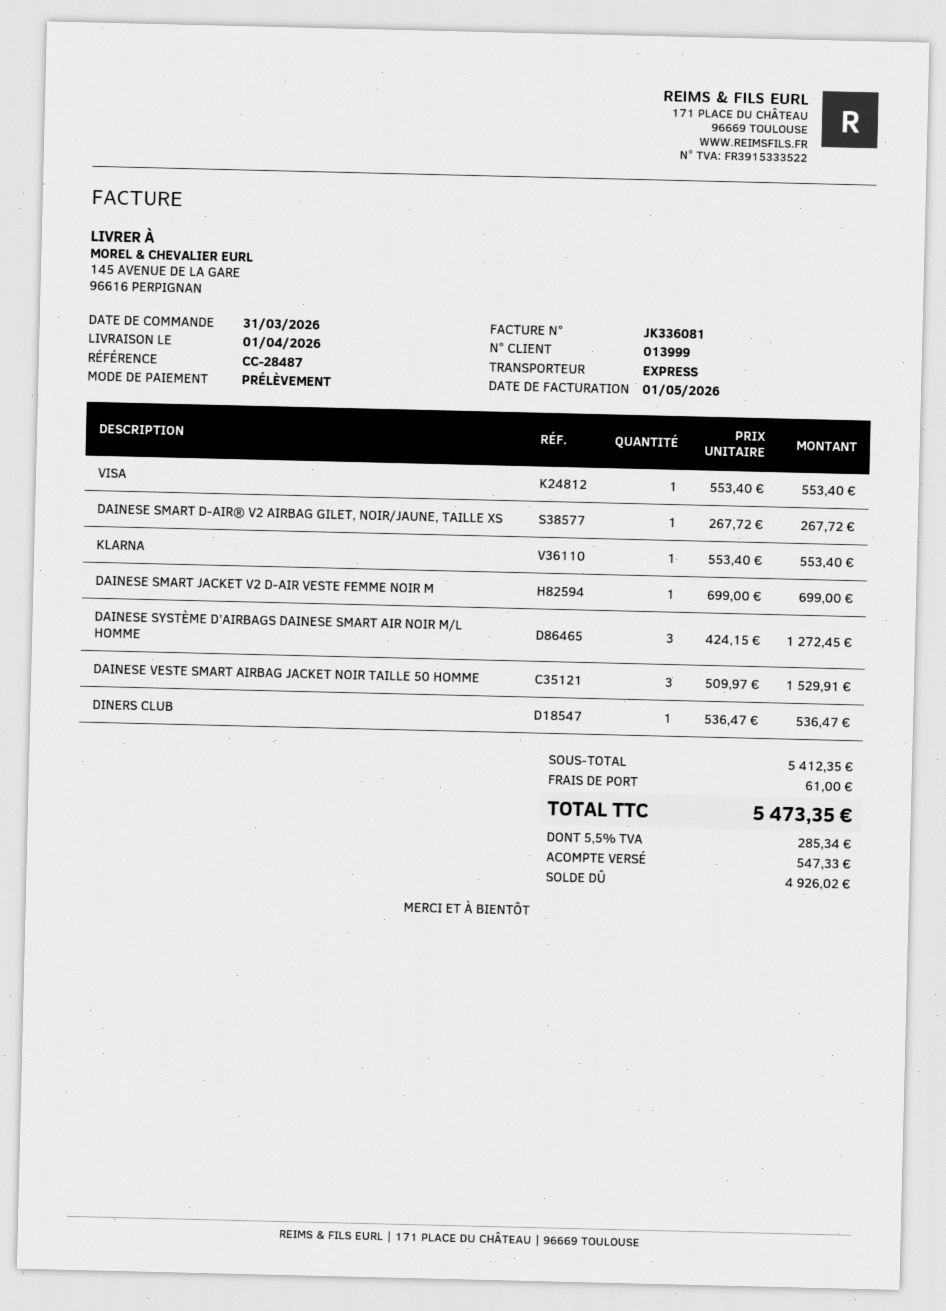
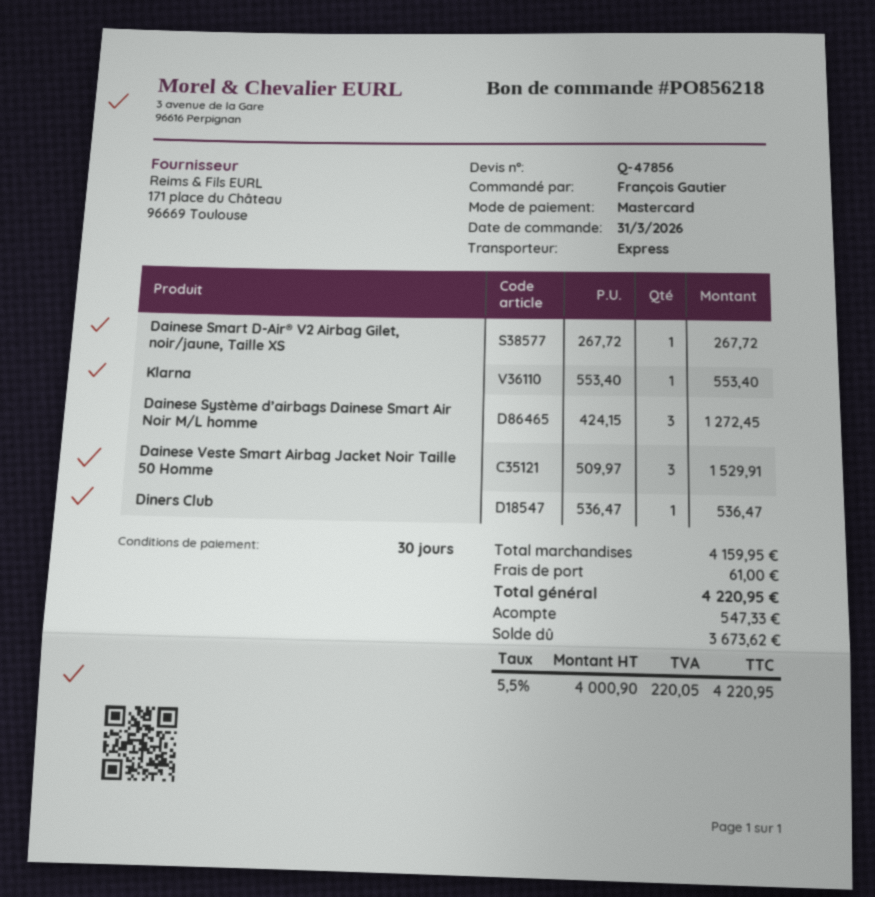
payment method: direct debit -> Mastercard
VISA: 1 x 553.40 = 553.40 -> none
DAINESE SMART JACKET V2 D-AIR VESTE FEMME NOIR M: 1 x 699.00 = 699.00 -> none
subtotal: 5412.35 -> 4159.95
tax: 5.5% = 285.34 -> 5.5% = 220.05
total: 5473.35 -> 4220.95
balance: 4926.02 -> 3673.62

